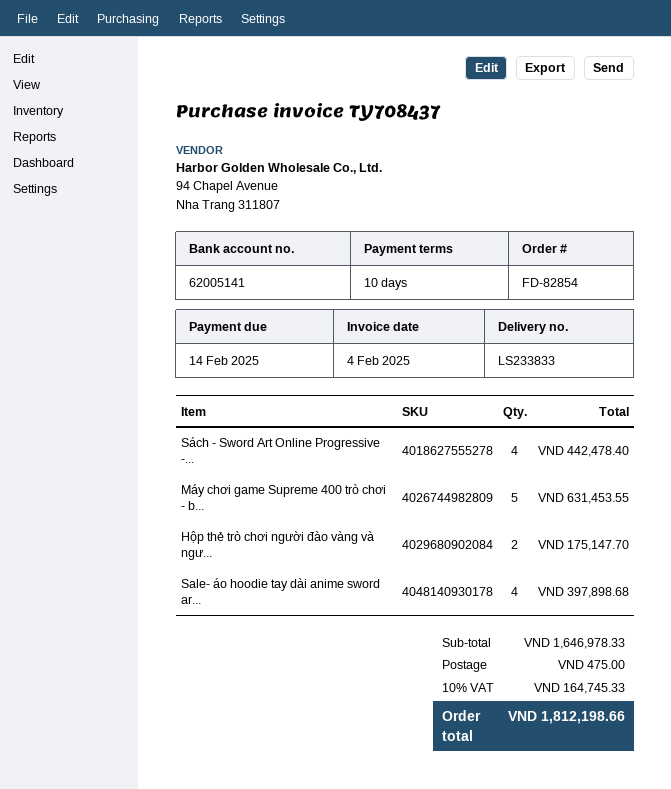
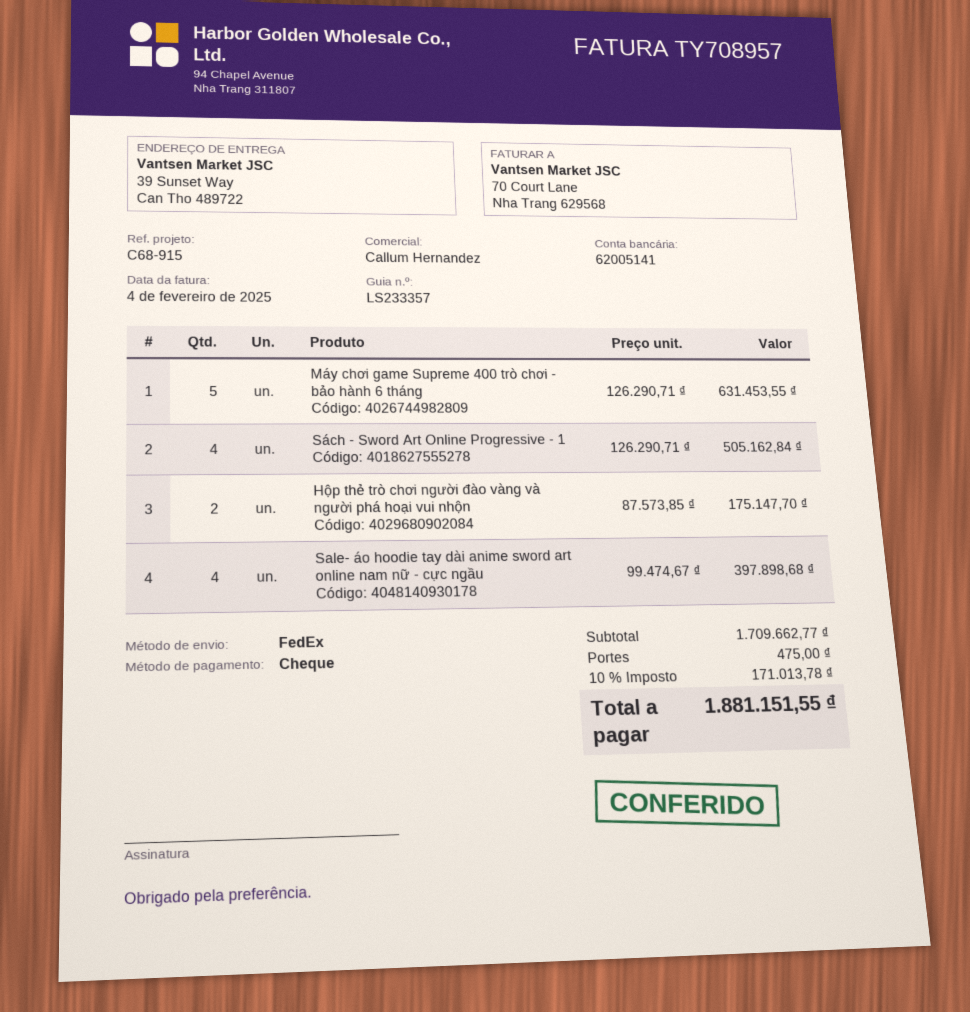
delivery note number: LS233833 -> LS233357
invoice number: TY708437 -> TY708957
Sách - Sword Art Online Progressive -...: 4 for 442478.40 -> 4 for 505162.84
subtotal: 1646978.33 -> 1709662.77
tax: 10% = 164745.33 -> 10% = 171013.78
total: 1812198.66 -> 1881151.55

